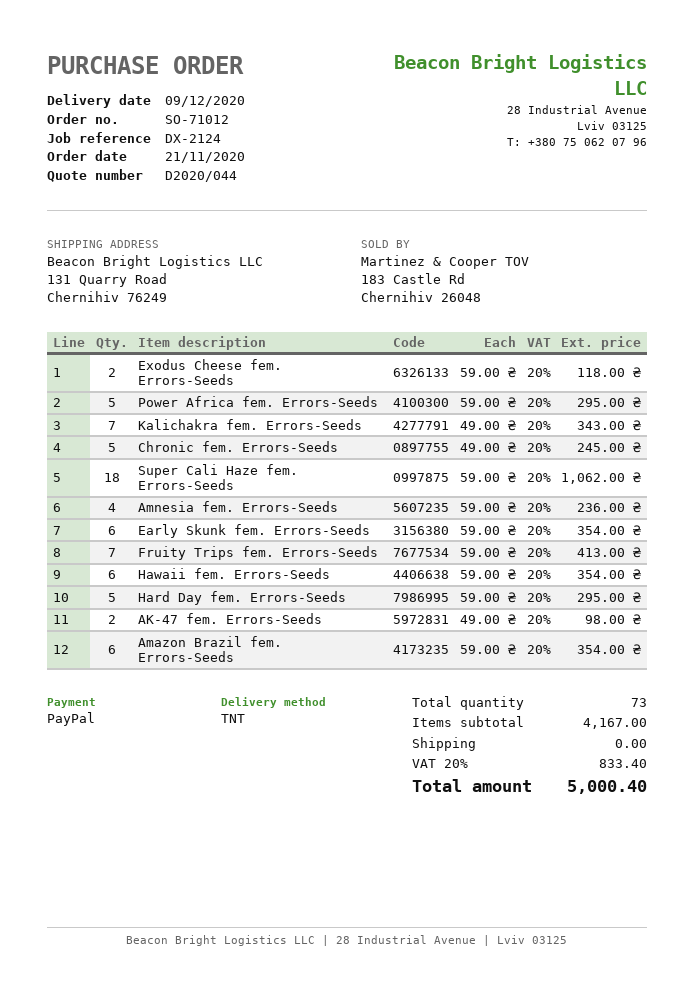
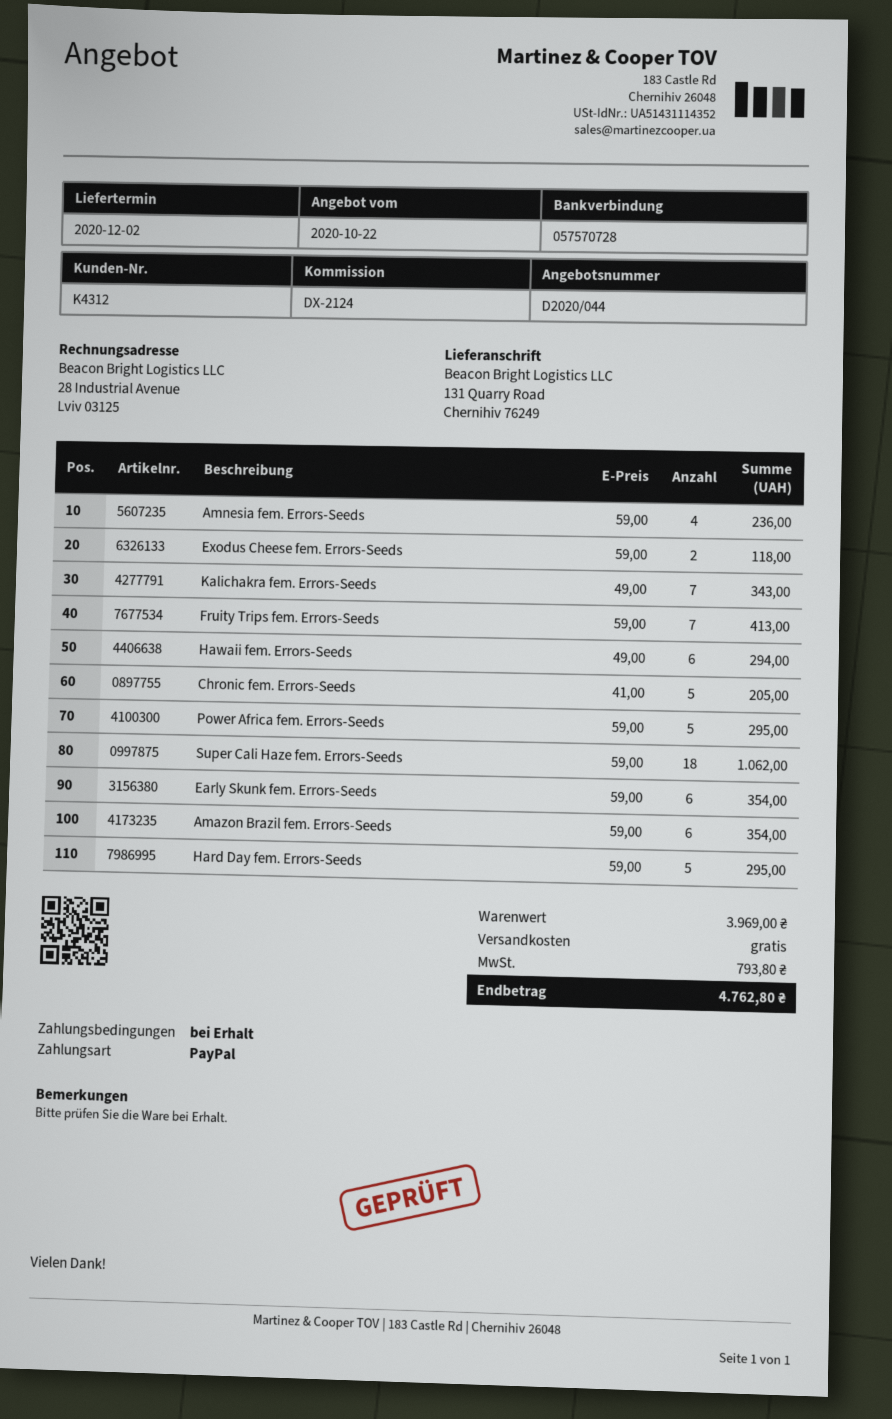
delivery date: 2020-12-09 -> 2020-12-02
Chronic fem. Errors-Seeds: 5 x 49.00 = 245.00 -> 5 x 41.00 = 205.00
Hawaii fem. Errors-Seeds: 6 x 59.00 = 354.00 -> 6 x 49.00 = 294.00
AK-47 fem. Errors-Seeds: 2 x 49.00 = 98.00 -> none
subtotal: 4167.00 -> 3969.00
tax: 833.40 -> 793.80
total: 5000.40 -> 4762.80

